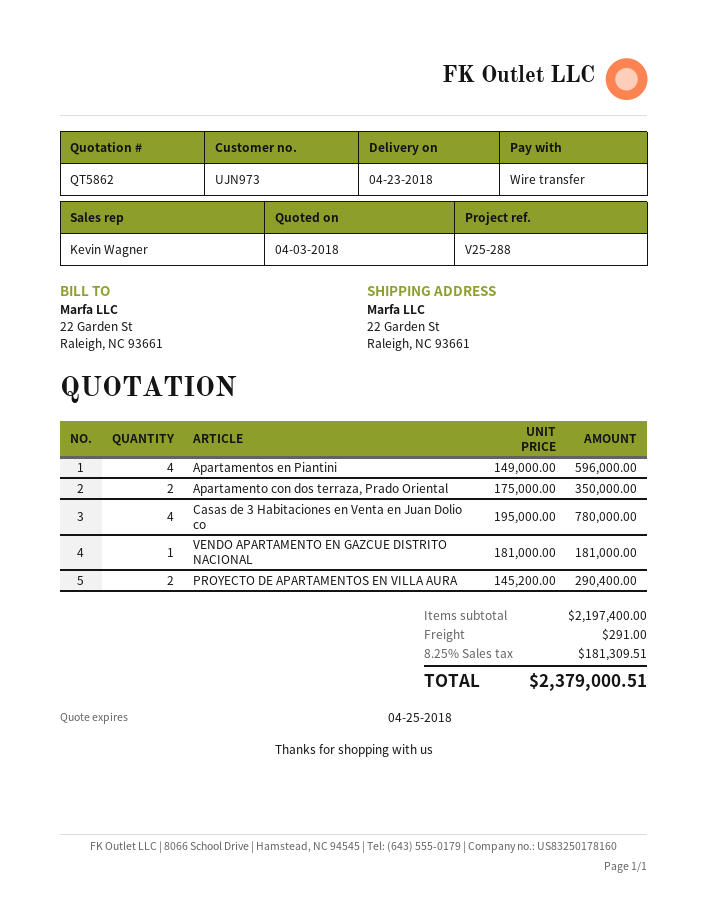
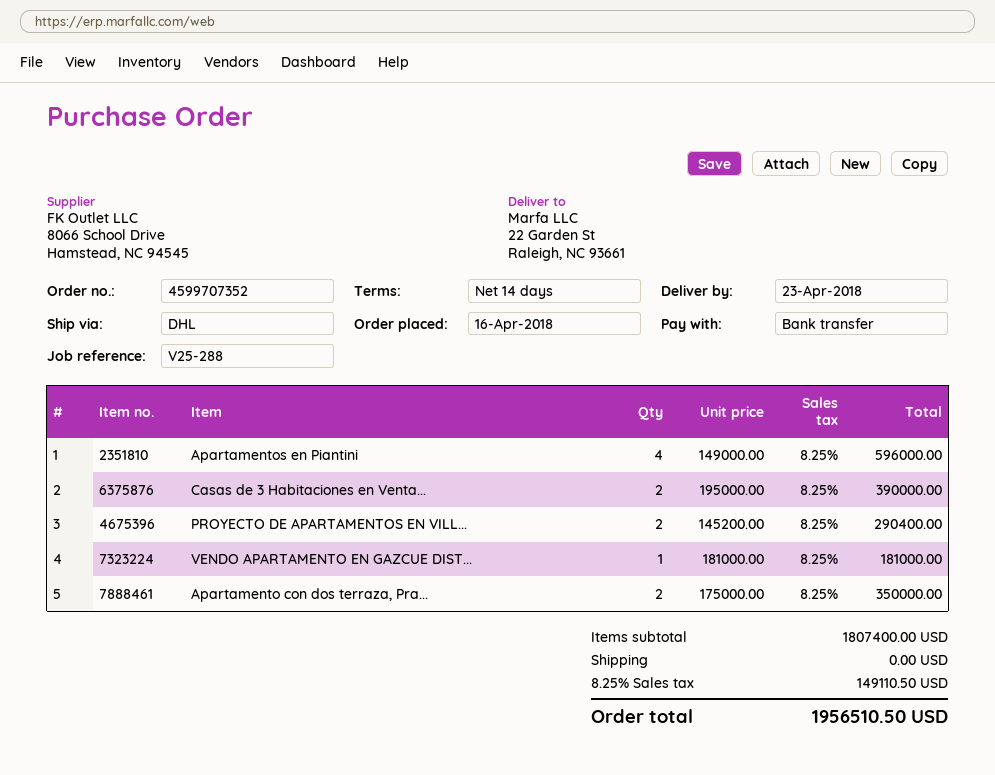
Casas de 3 Habitaciones en Venta en Juan Dolio co: 4 x 195000.00 = 780000.00 -> 2 x 195000.00 = 390000.00
subtotal: 2197400.00 -> 1807400.00
shipping: 291.00 -> 0.00
tax: 8.25% = 181309.51 -> 8.25% = 149110.50
total: 2379000.51 -> 1956510.50

